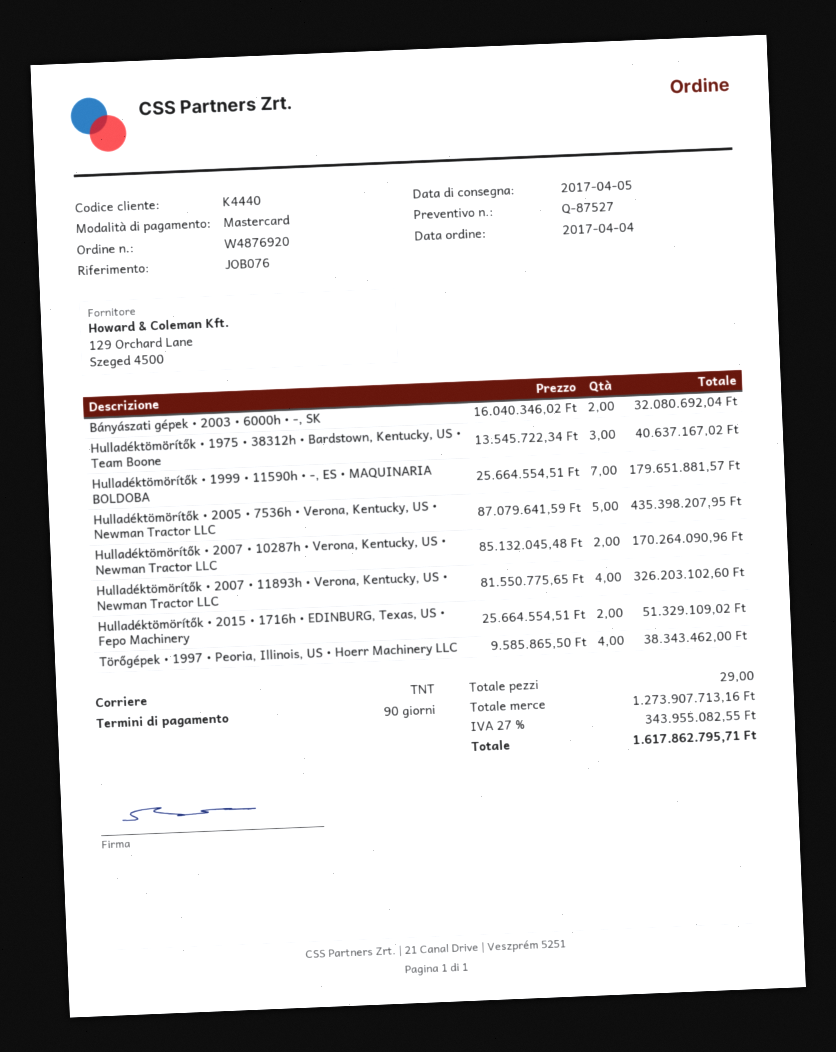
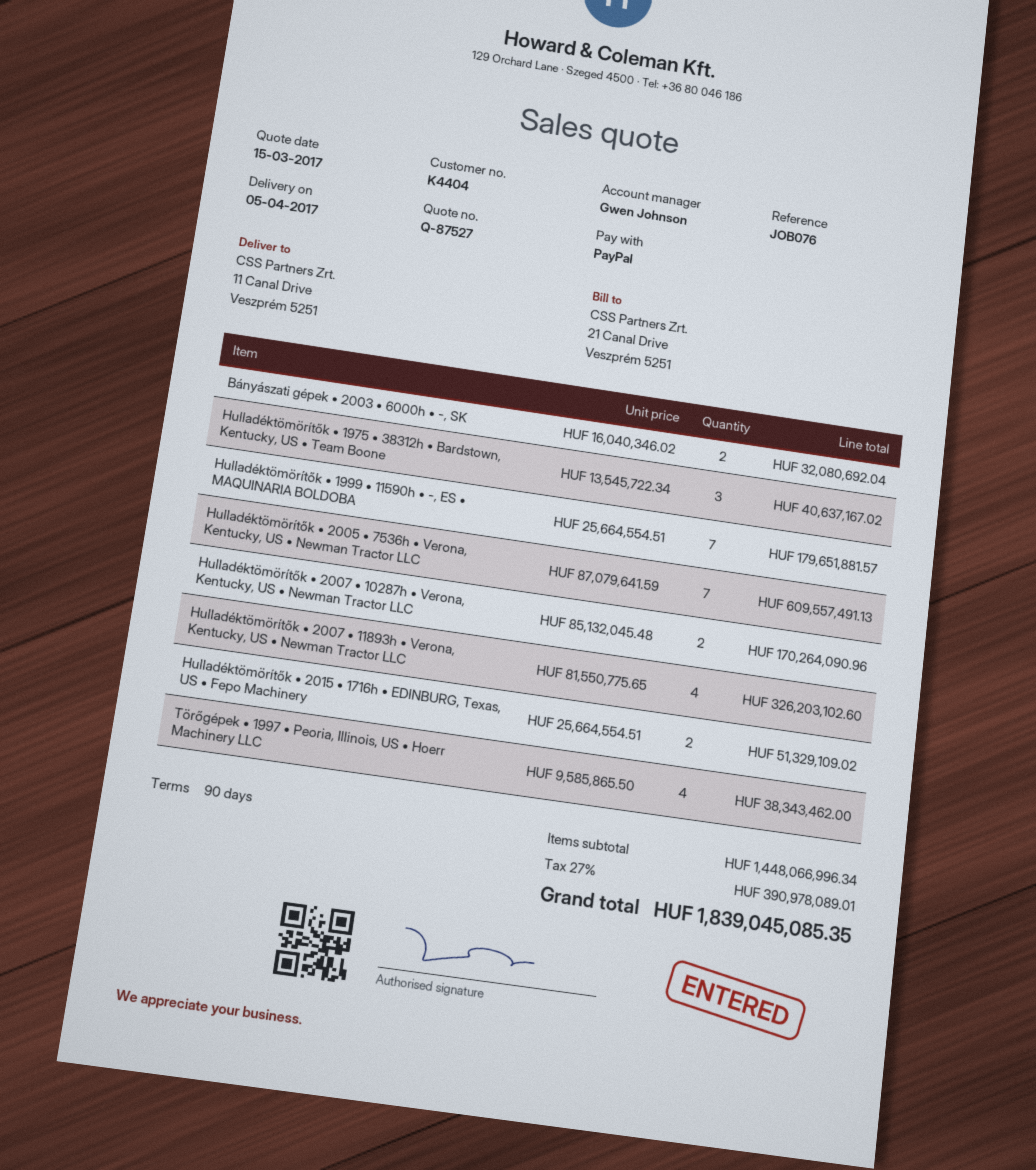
customer number: K4440 -> K4404
payment method: Mastercard -> PayPal
Hulladéktömörítők • 2005 • 7536h • Verona, Kentucky, US • Newman Tractor LLC: 5 x 87079641.59 = 435398207.95 -> 7 x 87079641.59 = 609557491.13
subtotal: 1273907713.16 -> 1448066996.34
tax: 27% = 343955082.55 -> 27% = 390978089.01
total: 1617862795.71 -> 1839045085.35

